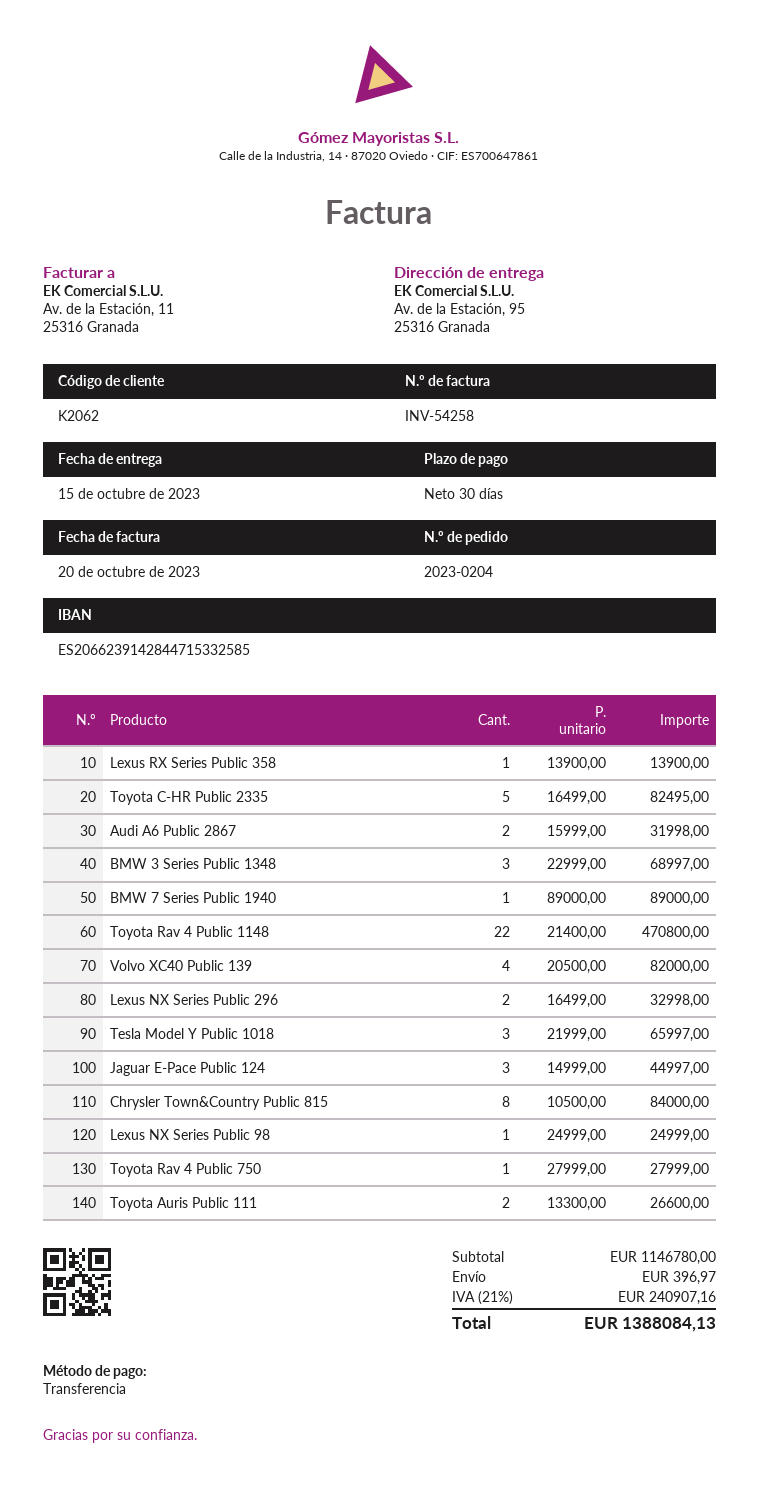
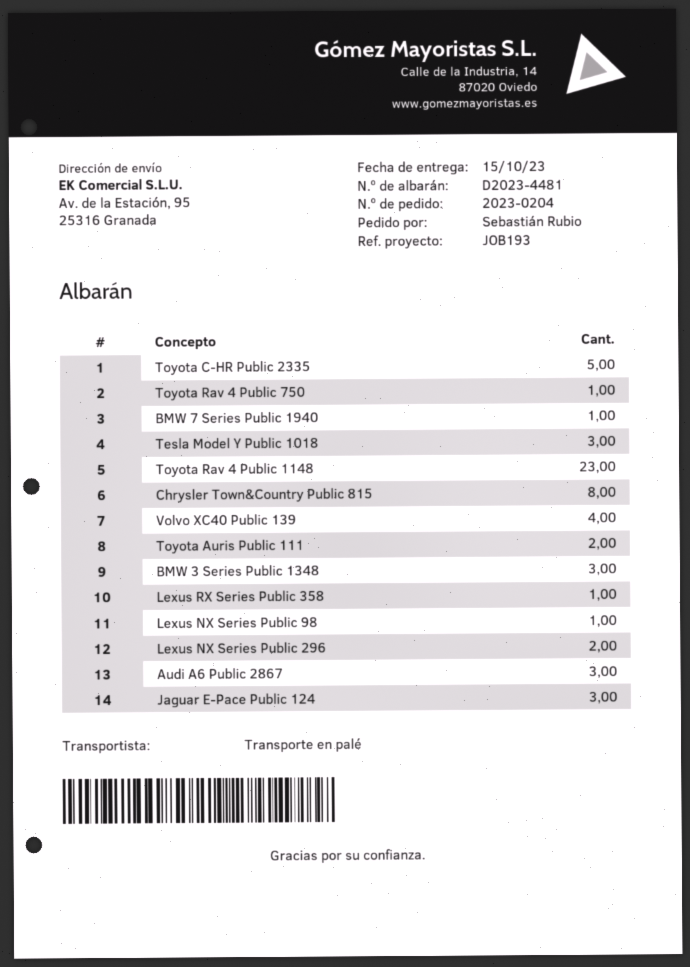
Audi A6 Public 2867: 2 -> 3
Toyota Rav 4 Public 1148: 22 -> 23

